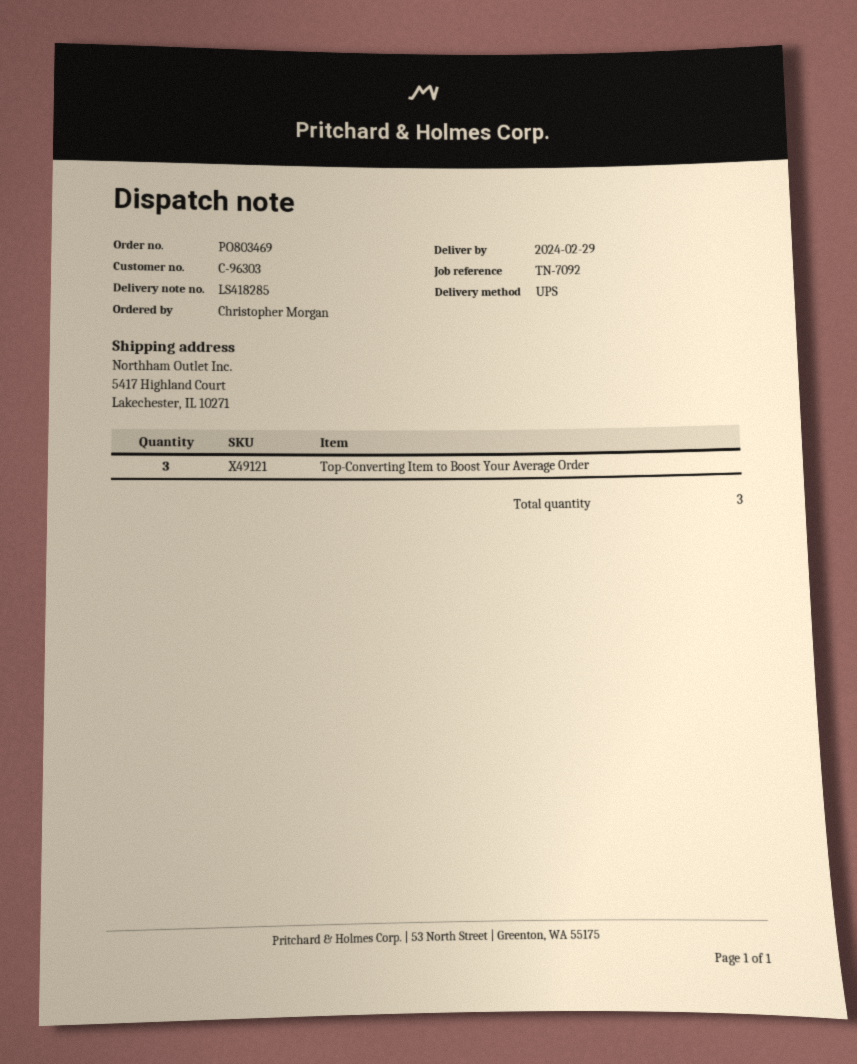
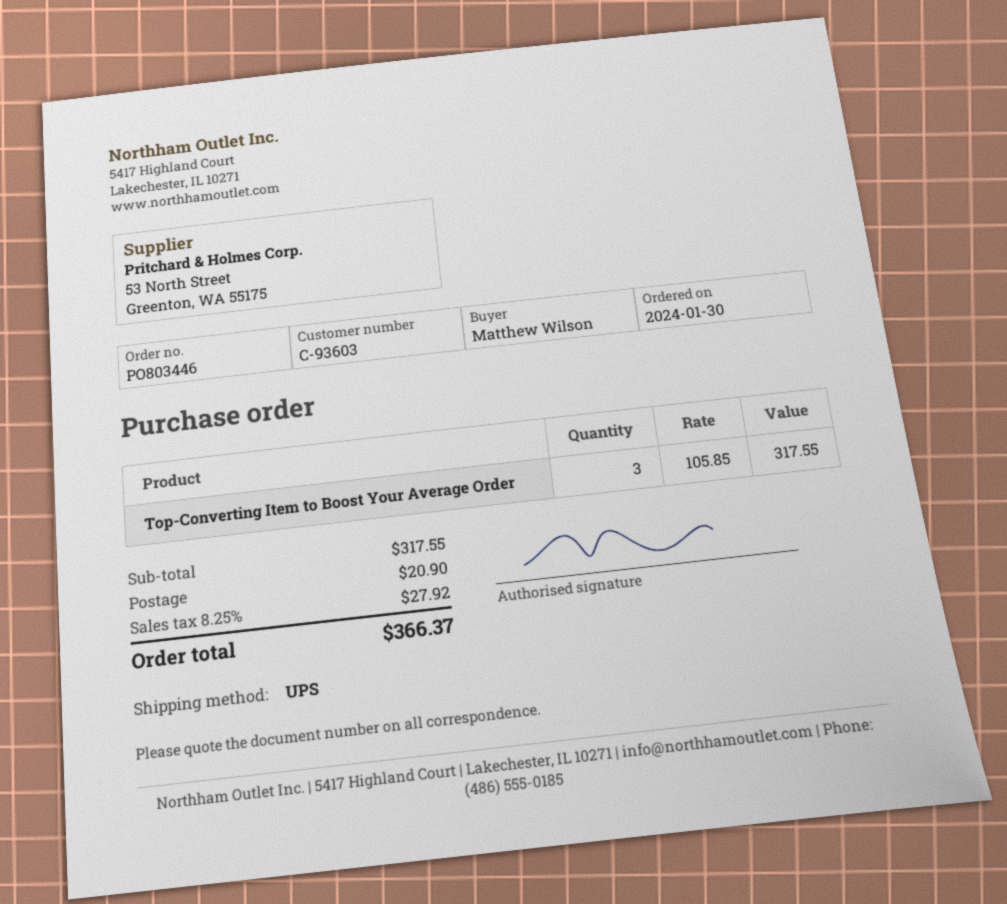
order number: PO803469 -> PO803446
customer number: C-96303 -> C-93603
ordered by: Christopher Morgan -> Matthew Wilson

